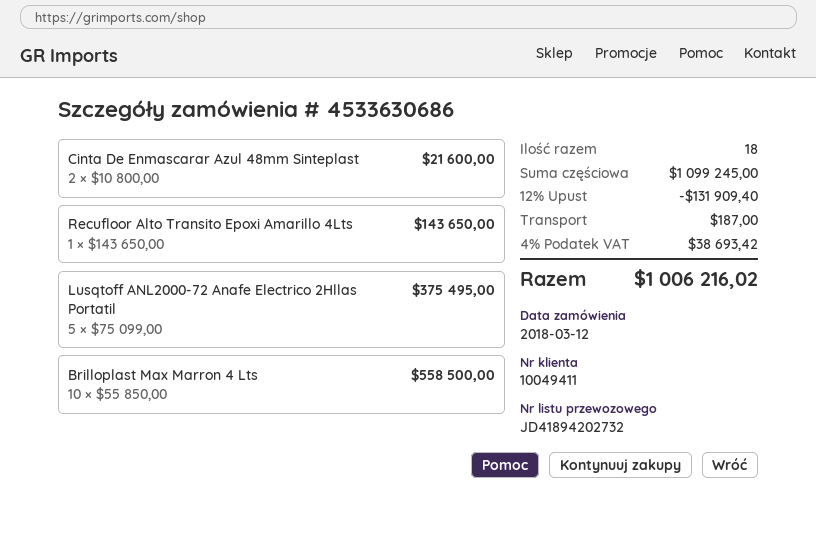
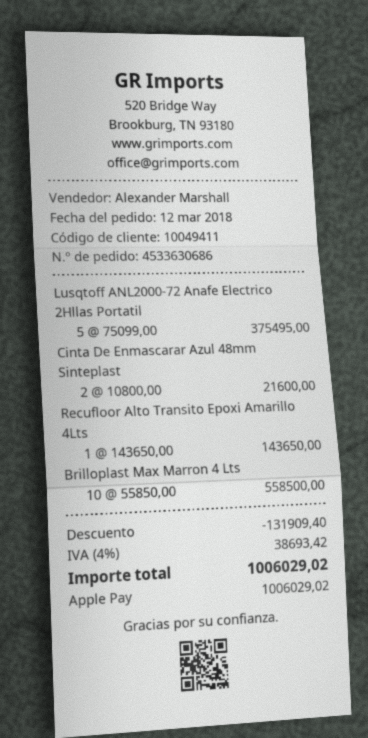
shipping: 187.00 -> none
total: 1006216.02 -> 1006029.02

